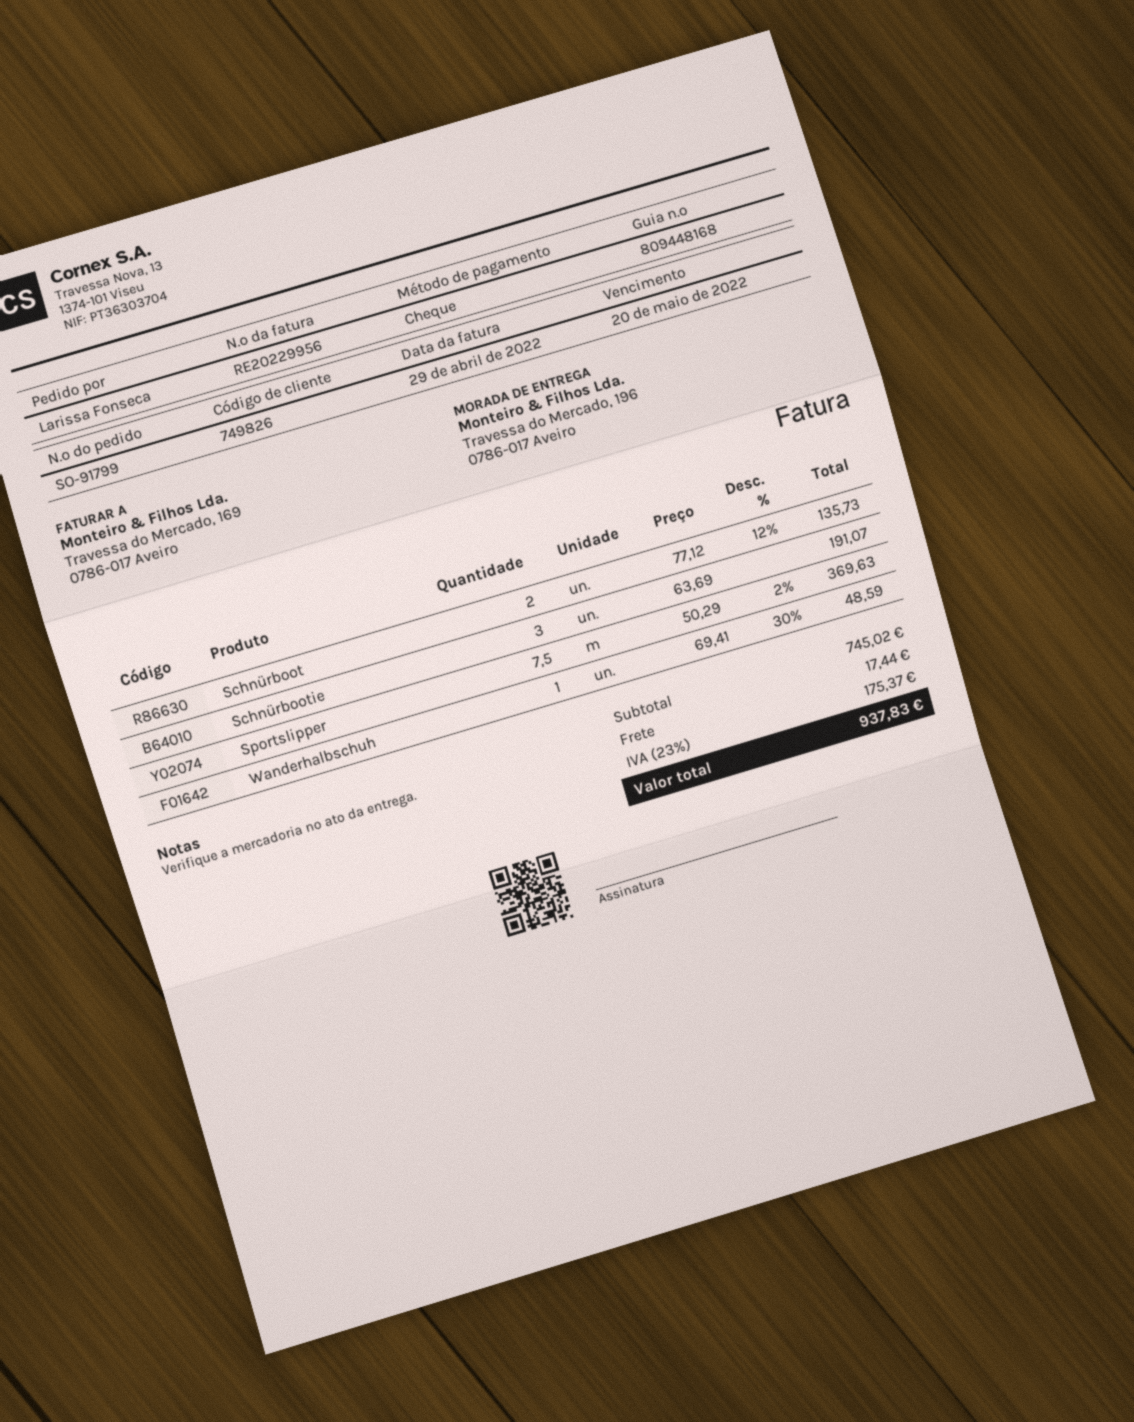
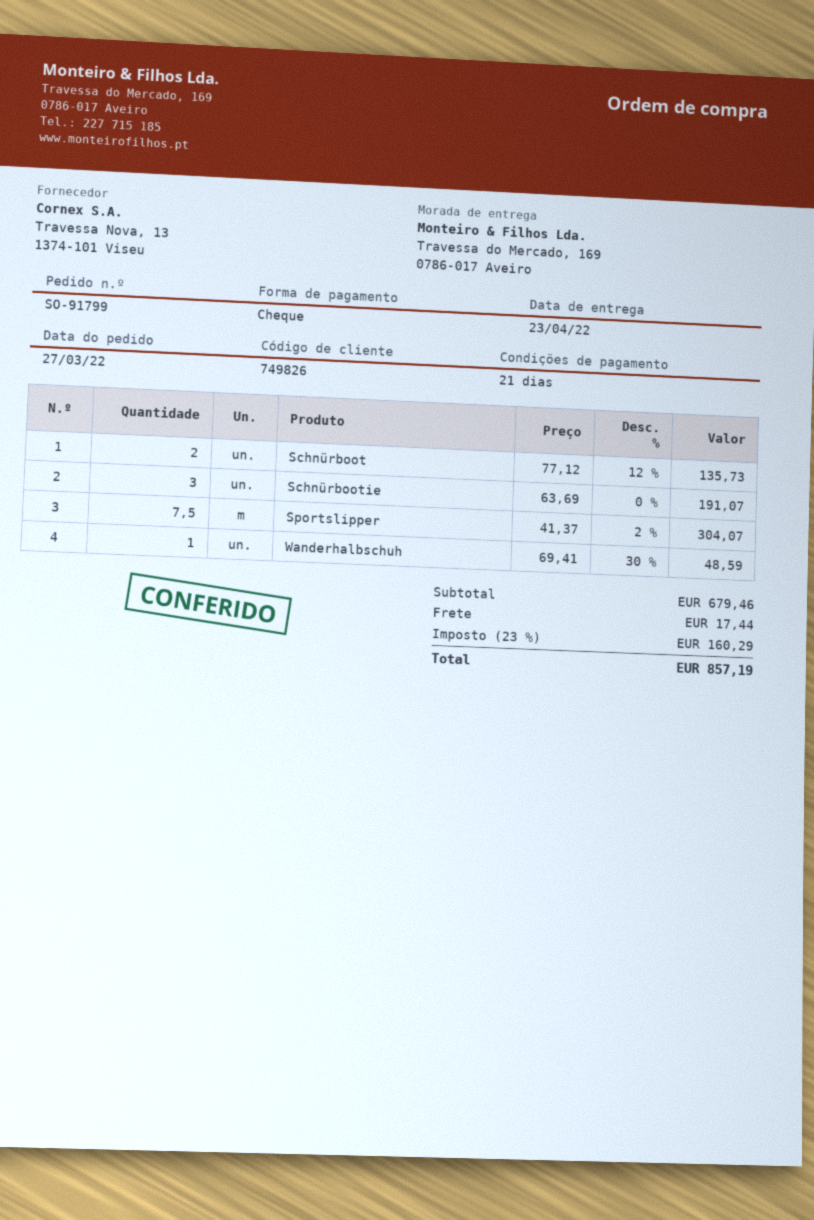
ship to: Travessa do Mercado, 196, 0786-017 Aveiro -> Travessa do Mercado, 169, 0786-017 Aveiro
Sportslipper: 7.5 x 50.29 - 2% = 369.63 -> 7.5 x 41.37 - 2% = 304.07
subtotal: 745.02 -> 679.46
tax: 23% = 175.37 -> 23% = 160.29
total: 937.83 -> 857.19

